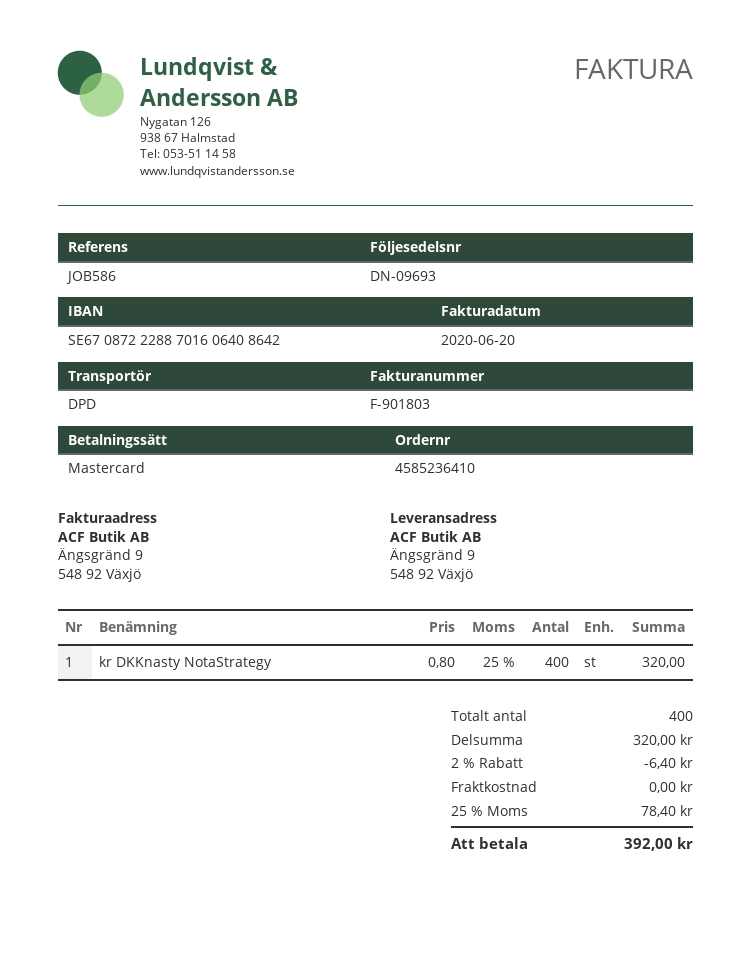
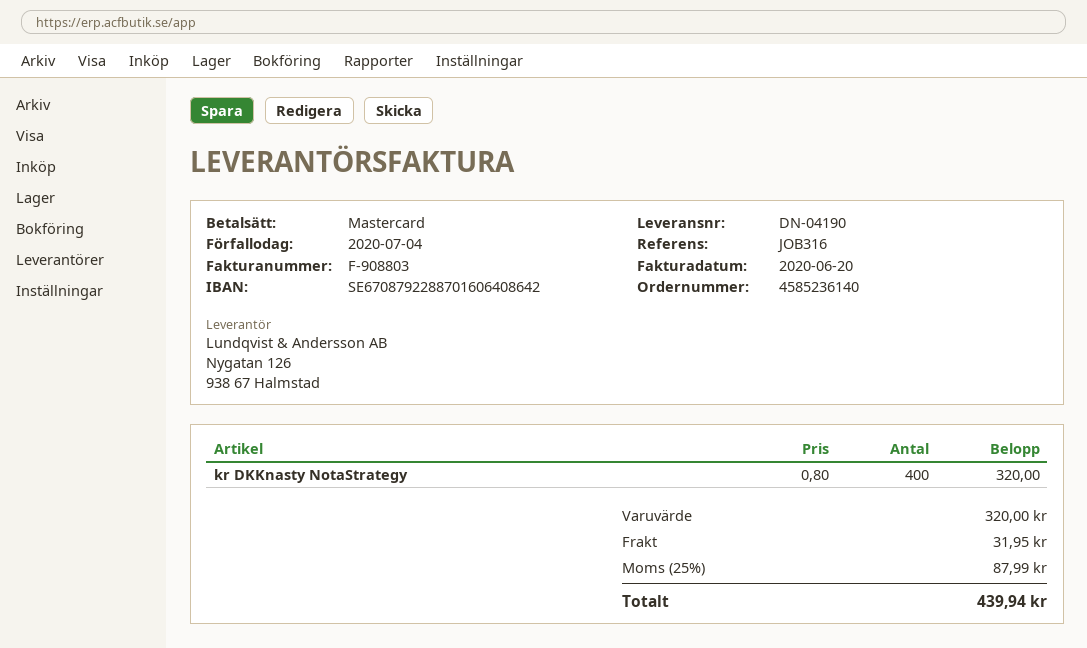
order number: 4585236410 -> 4585236140
delivery note number: DN-09693 -> DN-04190
invoice number: F-901803 -> F-908803
reference: JOB586 -> JOB316
bank account: SE6708722288701606408642 -> SE6708792288701606408642
discount: 2% = 6.40 -> none
shipping: 0.00 -> 31.95
tax: 25% = 78.40 -> 25% = 87.99
total: 392.00 -> 439.94

